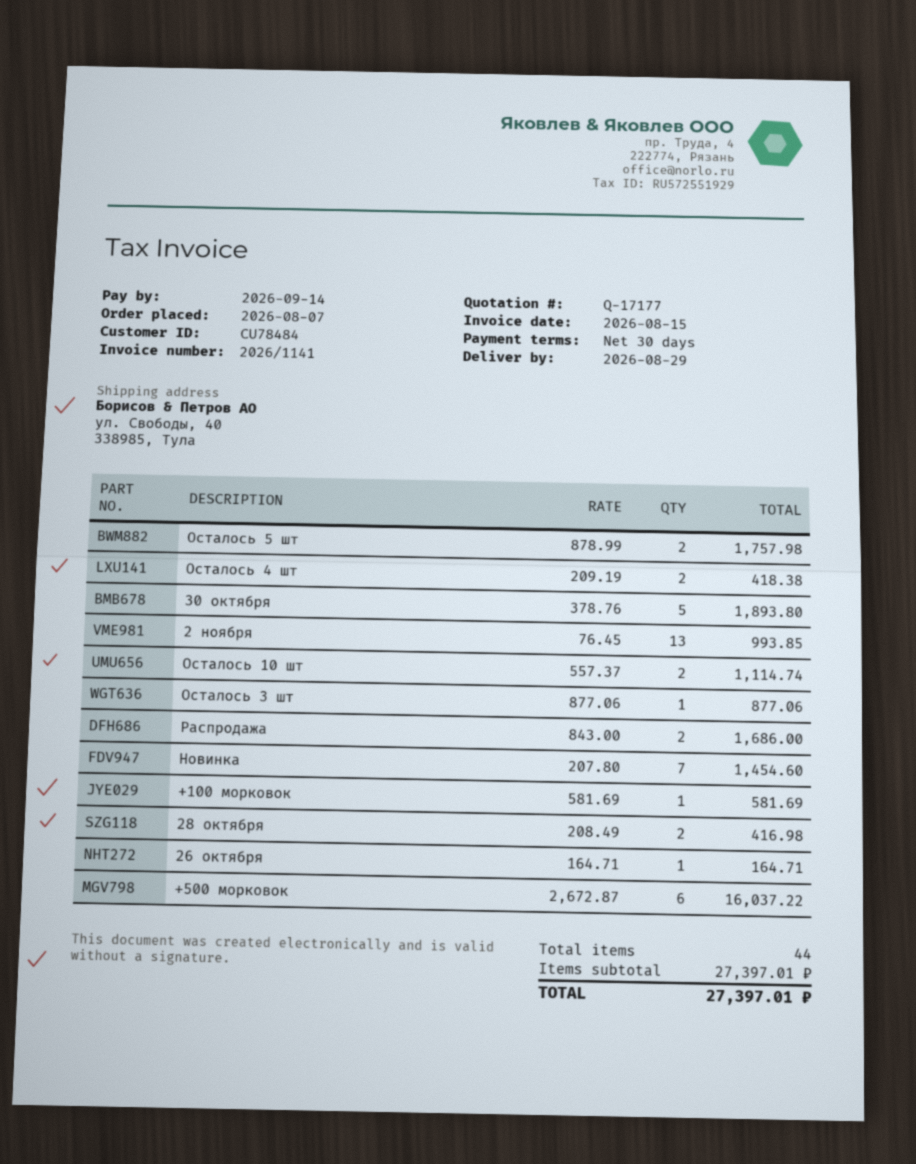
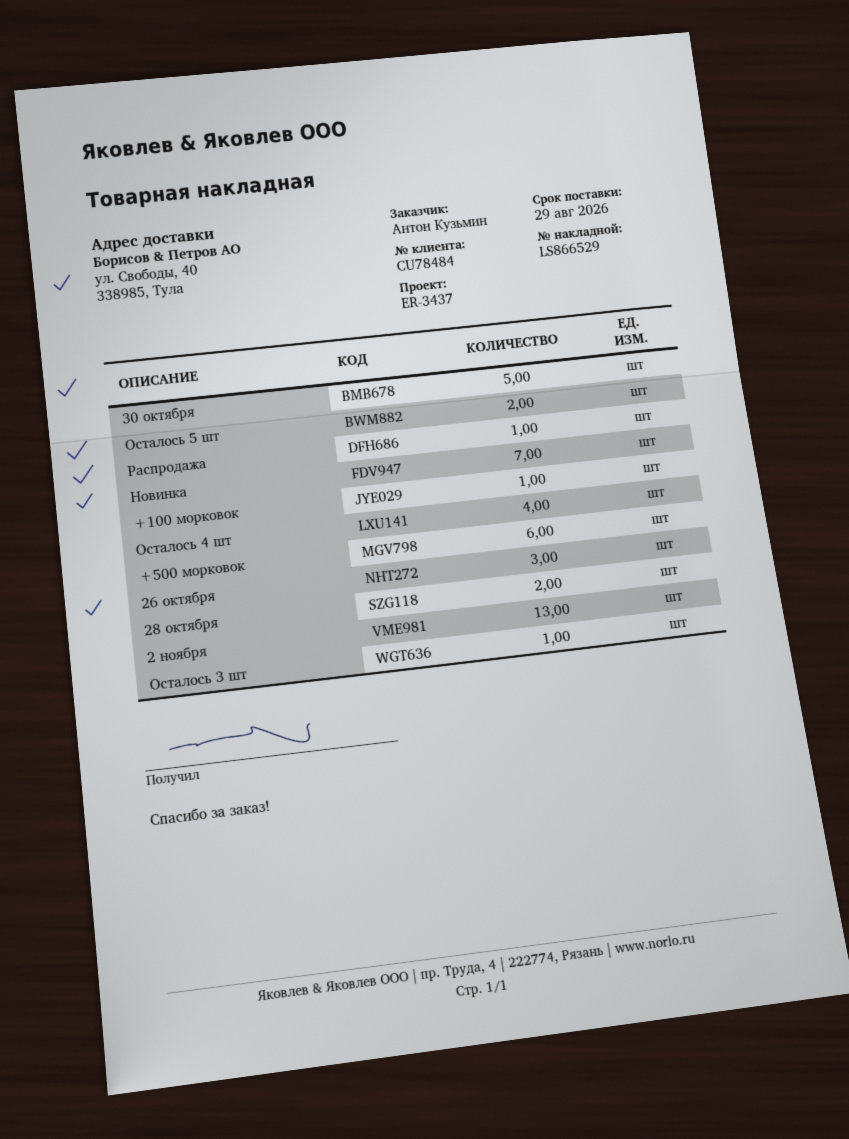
Осталось 4 шт: 2 -> 4
Осталось 10 шт: 2 -> none
Распродажа: 2 -> 1
26 октября: 1 -> 3

